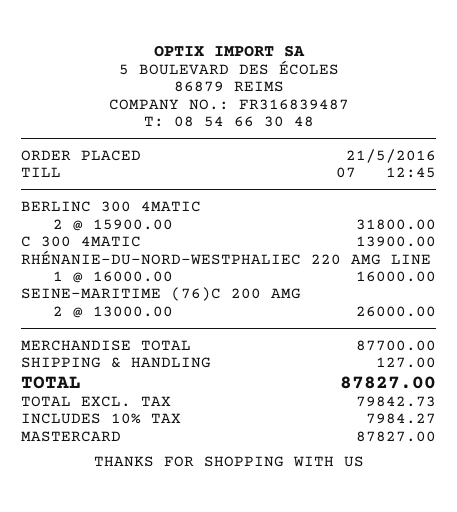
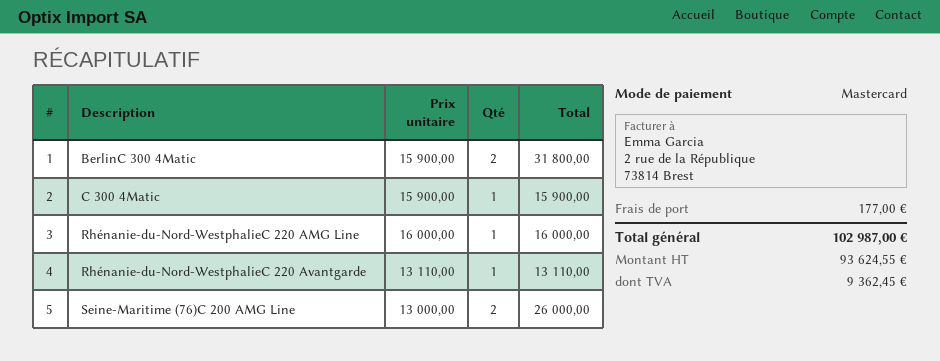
C 300 4MATIC: 1 x 13900.00 = 13900.00 -> 1 x 15900.00 = 15900.00
Rhénanie-du-Nord-WestphalieC 220 Avantgarde: none -> 1 x 13110.00 = 13110.00
shipping: 127.00 -> 177.00
net: 79842.73 -> 93624.55
tax: 7984.27 -> 9362.45
total: 87827.00 -> 102987.00

